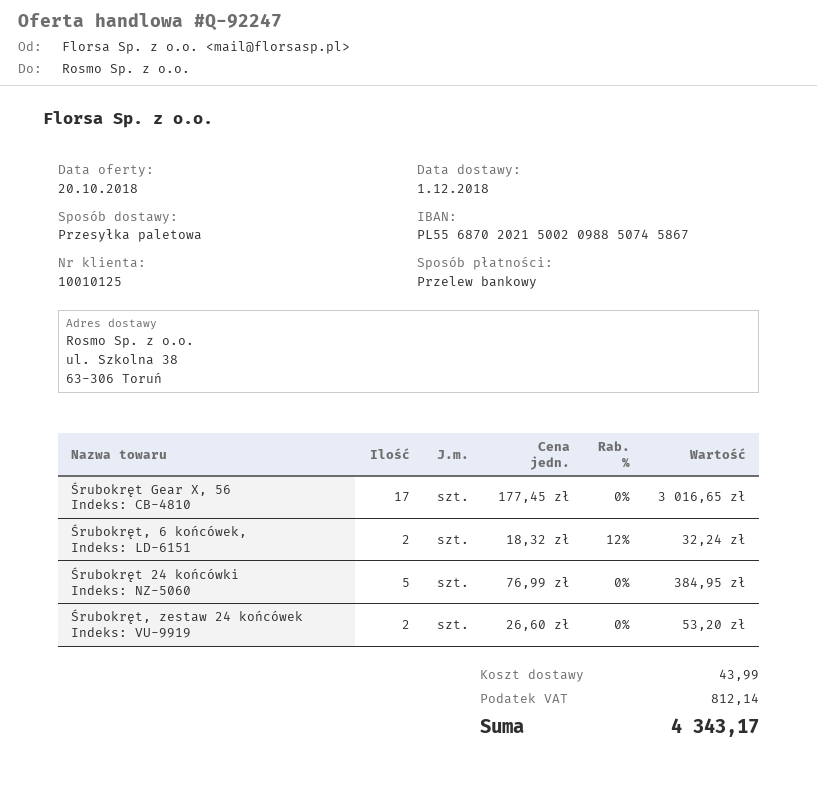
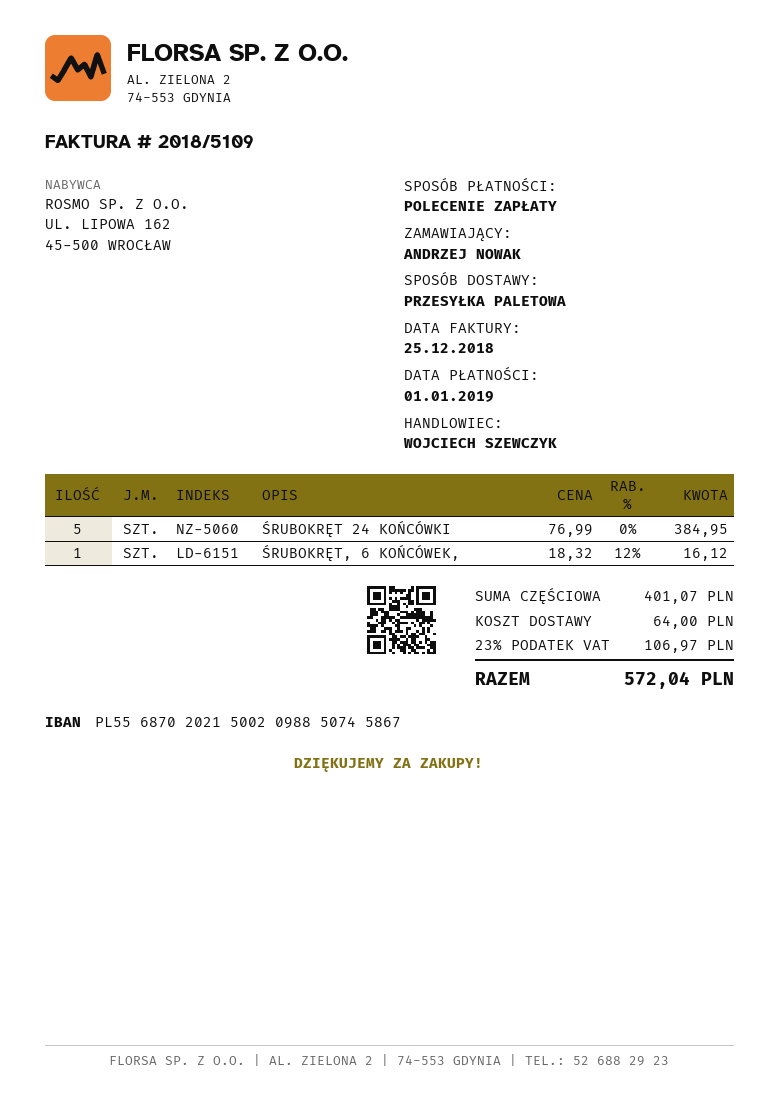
payment method: bank transfer -> direct debit
Śrubokręt Gear X, 56: 17 x 177.45 = 3016.65 -> none
Śrubokręt, 6 końcówek,: 2 x 18.32 - 12% = 32.24 -> 1 x 18.32 - 12% = 16.12
Śrubokręt, zestaw 24 końcówek: 2 x 26.60 = 53.20 -> none
shipping: 43.99 -> 64.00
tax: 812.14 -> 106.97
total: 4343.17 -> 572.04

